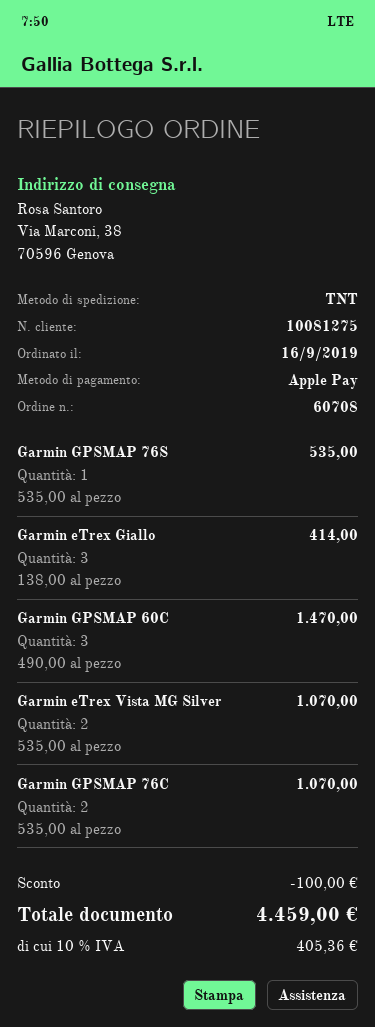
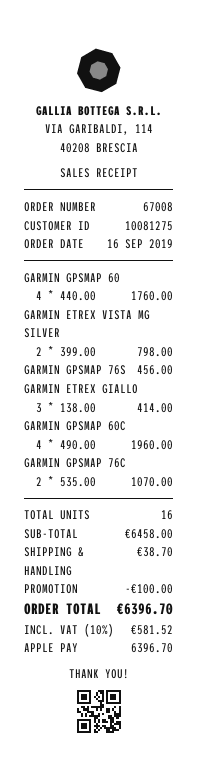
order number: 60708 -> 67008
Garmin GPSMAP 76S: 1 x 535.00 = 535.00 -> 1 x 456.00 = 456.00
Garmin GPSMAP 60C: 3 x 490.00 = 1470.00 -> 4 x 490.00 = 1960.00
Garmin eTrex Vista MG Silver: 2 x 535.00 = 1070.00 -> 2 x 399.00 = 798.00
GARMIN GPSMAP 60: none -> 4 x 440.00 = 1760.00
shipping: none -> 38.70
tax: 10% = 405.36 -> 10% = 581.52
total: 4459.00 -> 6396.70

